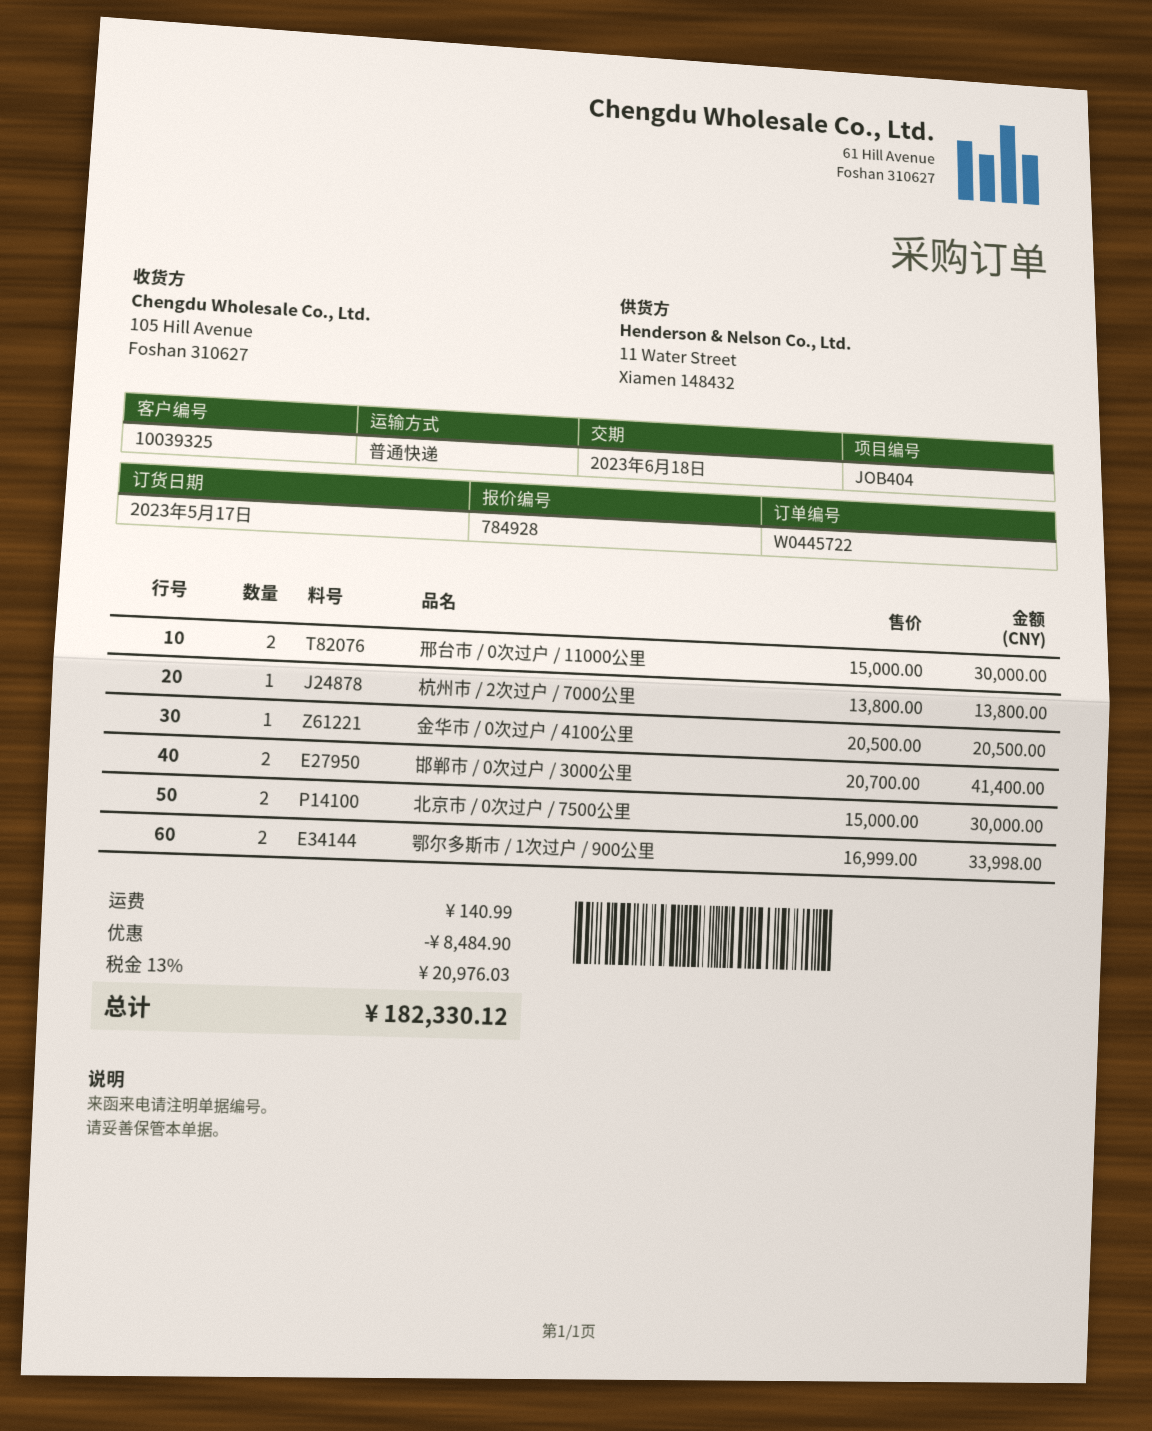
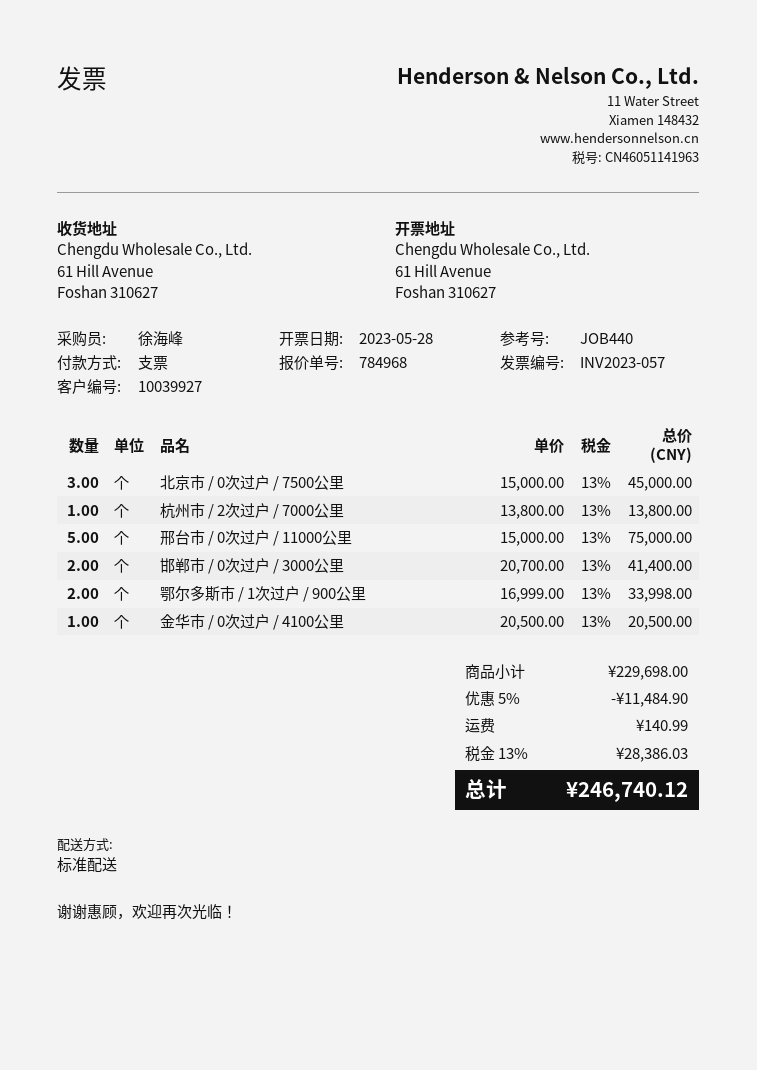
quote number: 784928 -> 784968
customer number: 10039325 -> 10039927
reference: JOB404 -> JOB440
ship to: 105 Hill Avenue, Foshan 310627 -> 61 Hill Avenue, Foshan 310627
邢台市 / 0次过户 / 11000公里: 2 x 15000.00 = 30000.00 -> 5 x 15000.00 = 75000.00
北京市 / 0次过户 / 7500公里: 2 x 15000.00 = 30000.00 -> 3 x 15000.00 = 45000.00
discount: 8484.90 -> 11484.90
tax: 13% = 20976.03 -> 13% = 28386.03
total: 182330.12 -> 246740.12

